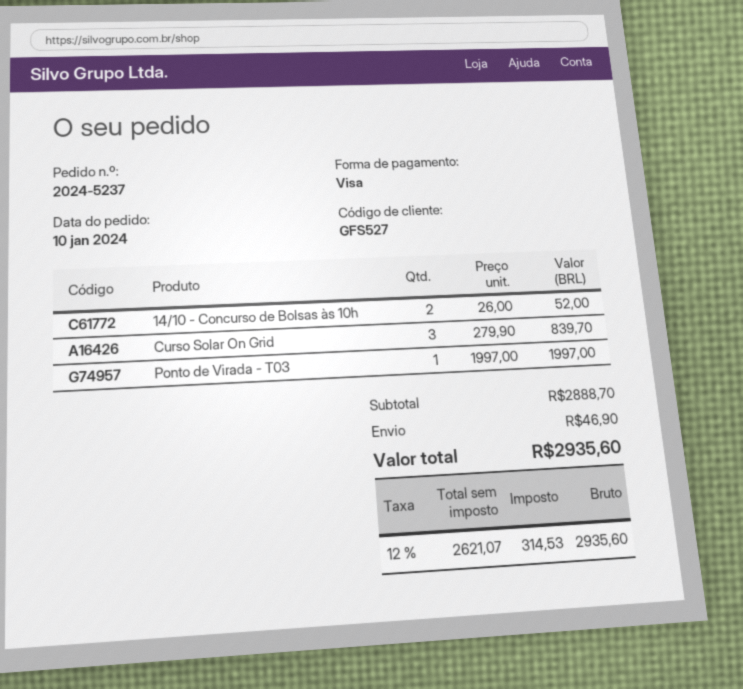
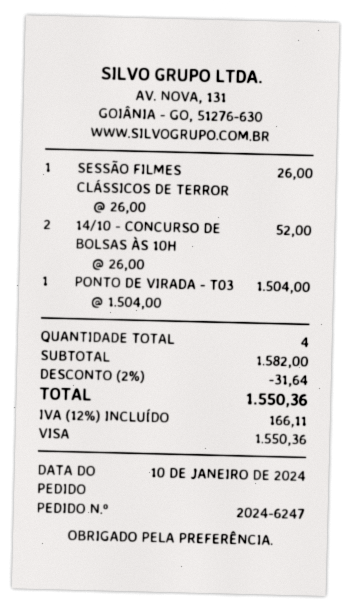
order number: 2024-5237 -> 2024-6247
Curso Solar On Grid: 3 x 279.90 = 839.70 -> none
Ponto de Virada - T03: 1 x 1997.00 = 1997.00 -> 1 x 1504.00 = 1504.00
SESSÃO FILMES CLÁSSICOS DE TERROR: none -> 1 x 26.00 = 26.00
subtotal: 2888.70 -> 1582.00
discount: none -> 2% = 31.64
shipping: 46.90 -> none
tax: 12% = 314.53 -> 12% = 166.11
total: 2935.60 -> 1550.36

